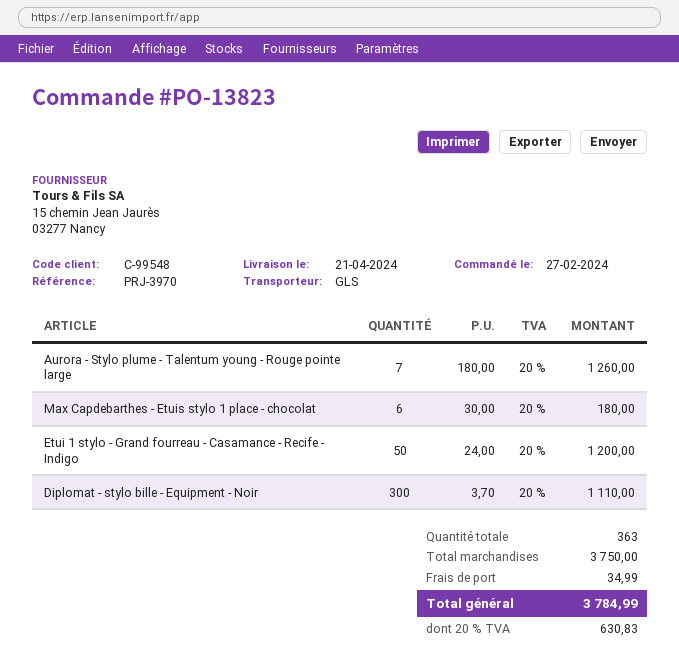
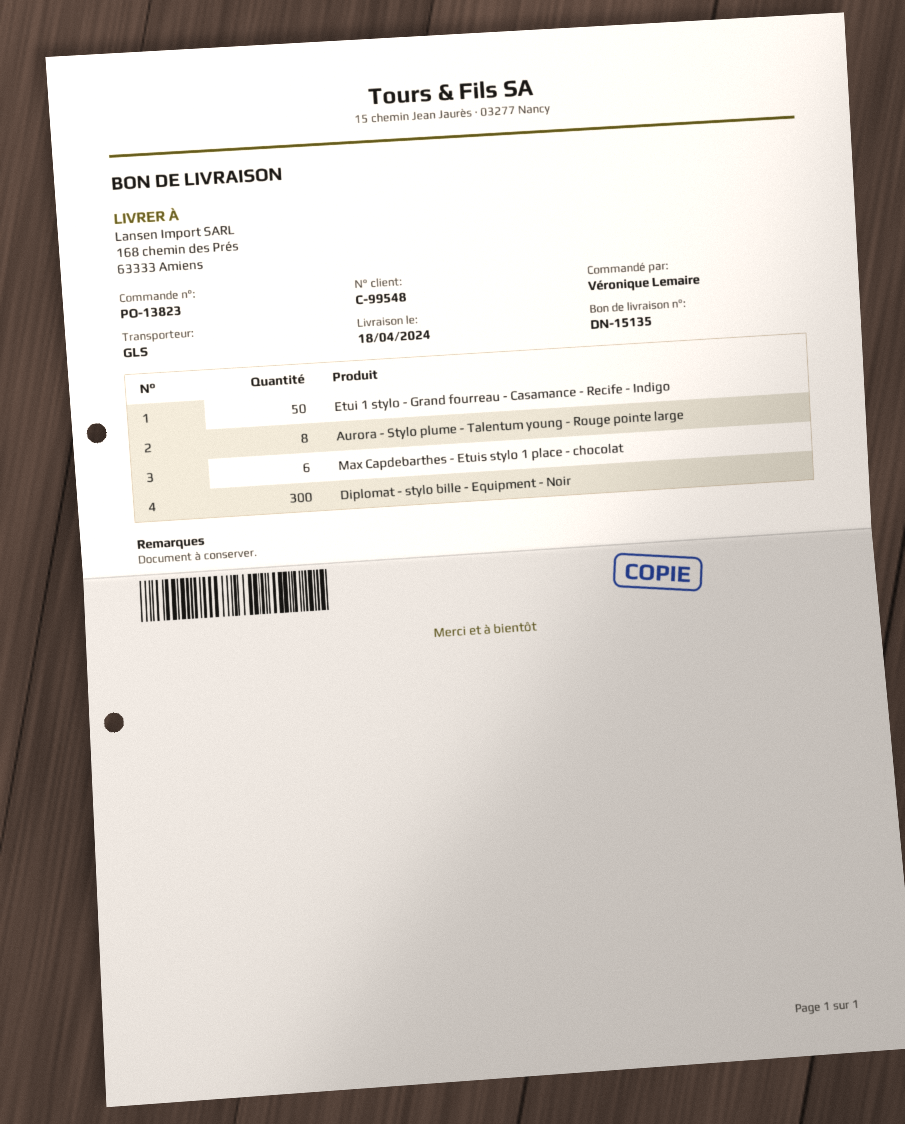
delivery date: 2024-04-21 -> 2024-04-18
Aurora - Stylo plume - Talentum young - Rouge pointe large: 7 -> 8

